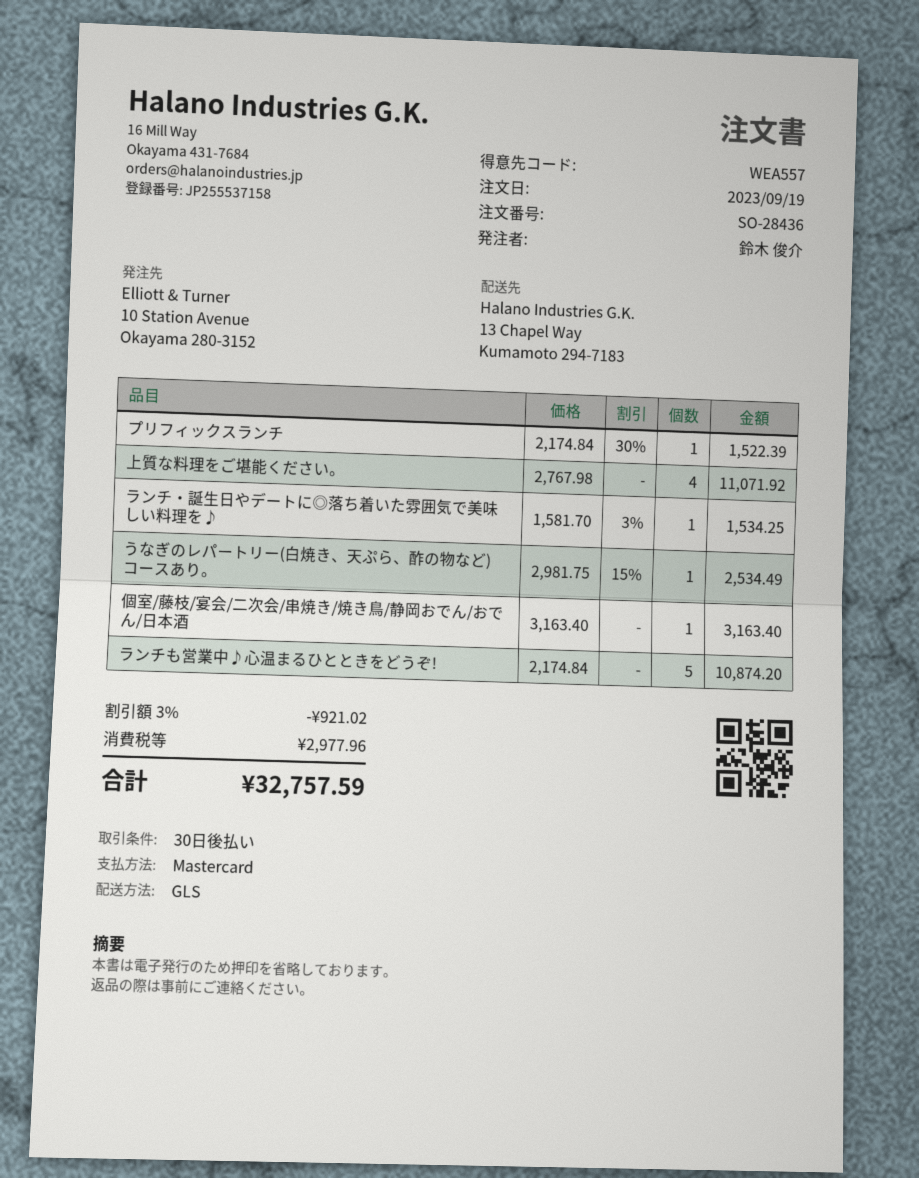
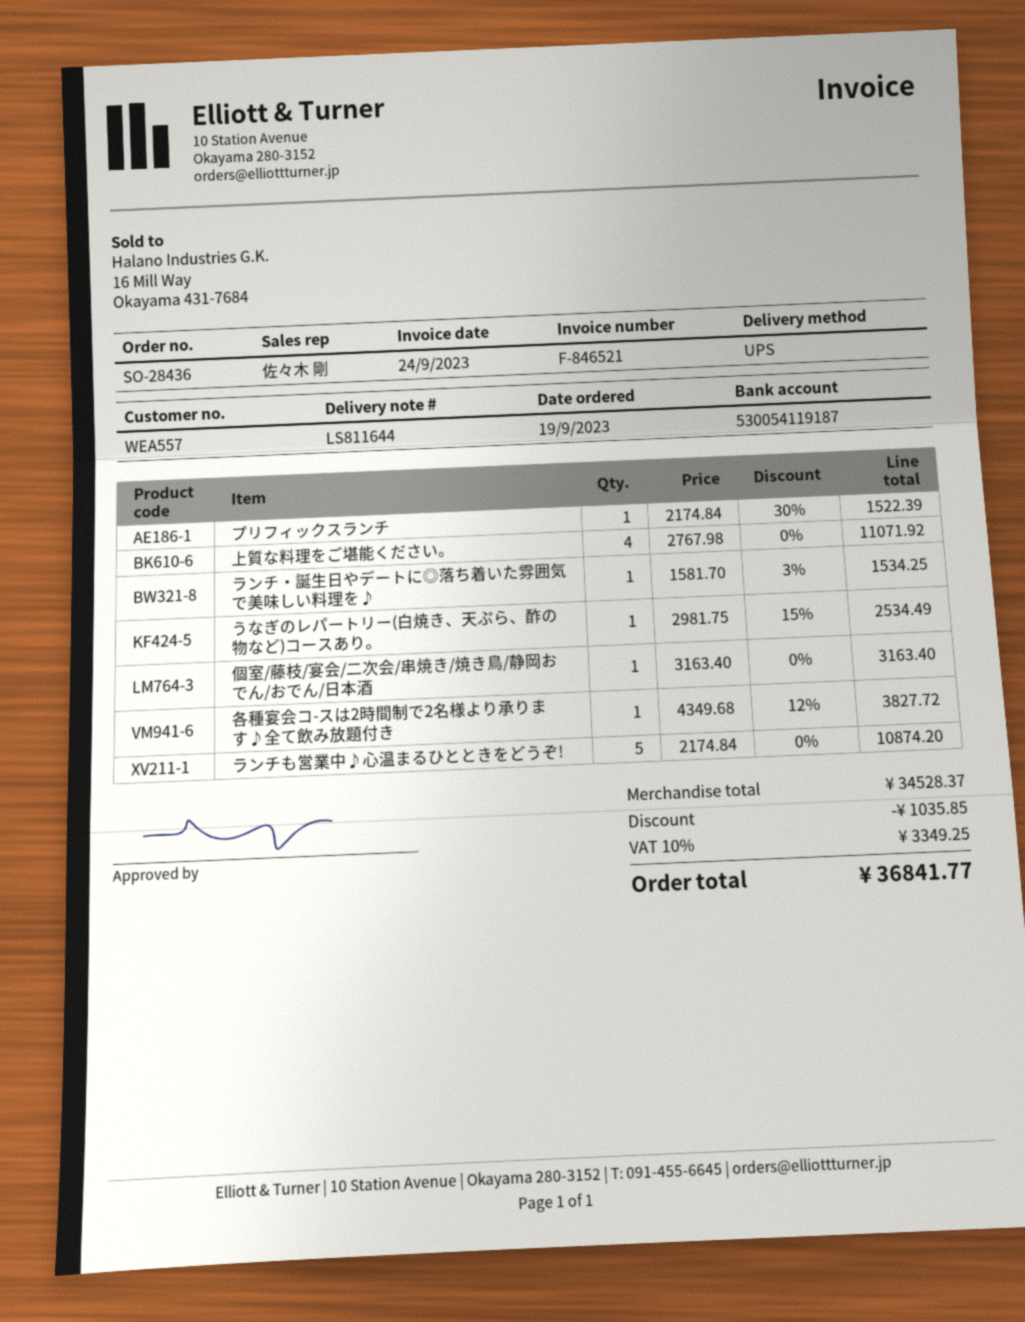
shipping method: GLS -> UPS
各種宴会コ-スは2時間制で2名様より承ります♪全て飲み放題付き: none -> 1 x 4349.68 - 12% = 3827.72
discount: 921.02 -> 1035.85
tax: 2977.96 -> 3349.25
total: 32757.59 -> 36841.77

